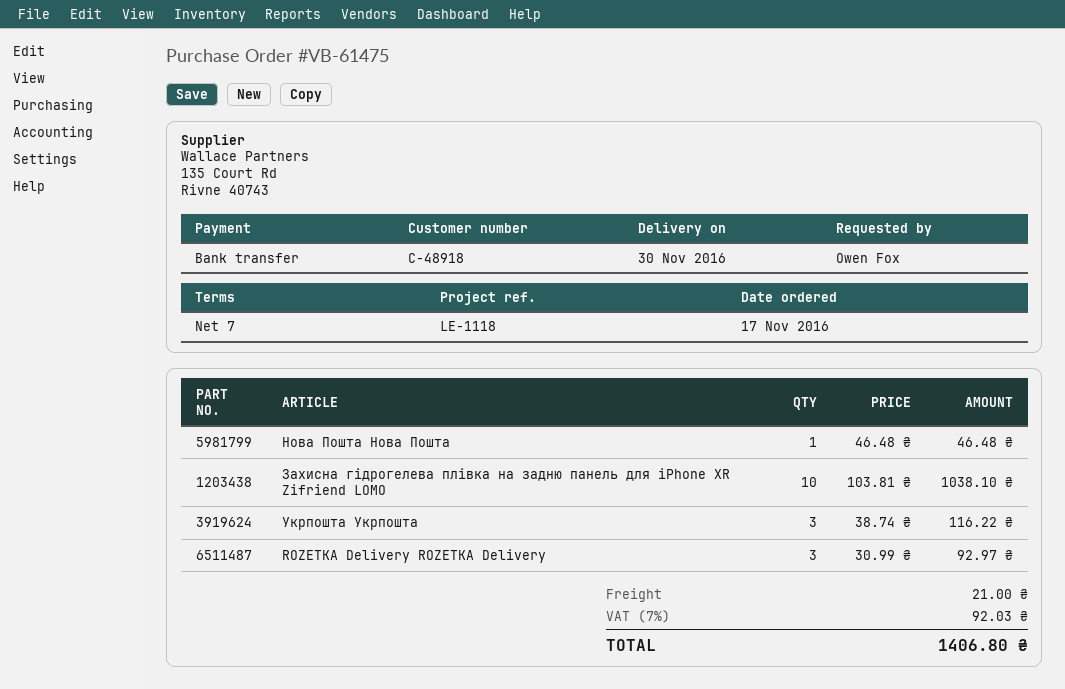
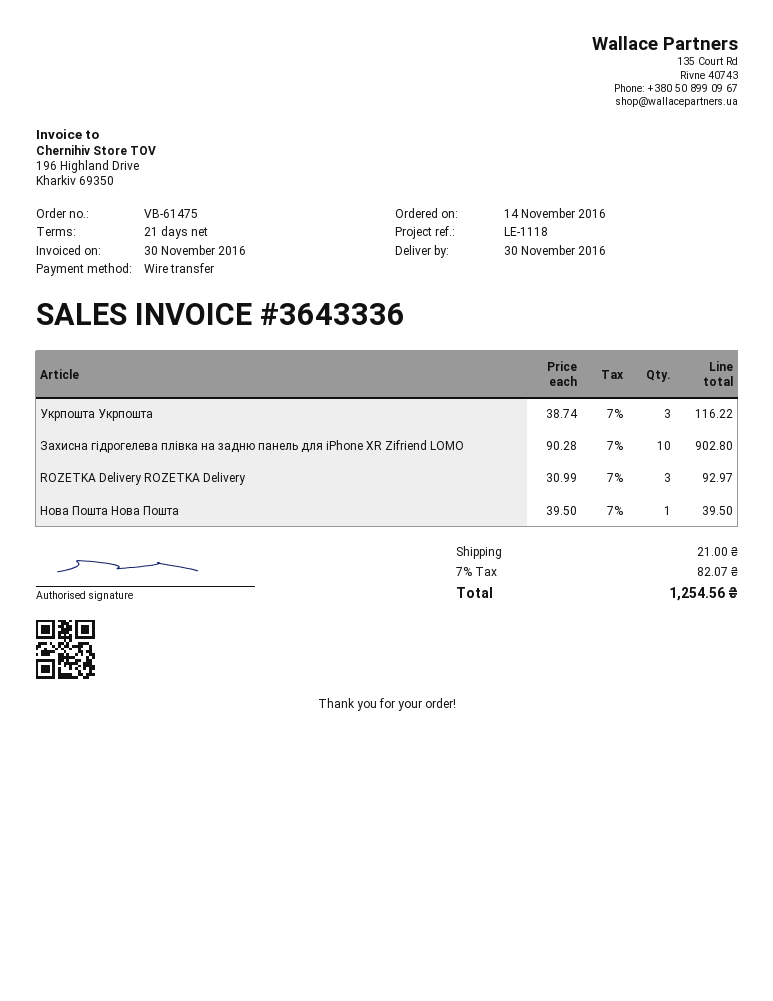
order date: 2016-11-17 -> 2016-11-14
payment terms: 7 days -> 21 days
Нова Пошта Нова Пошта: 1 x 46.48 = 46.48 -> 1 x 39.50 = 39.50
Захисна гідрогелева плівка на задню панель для iPhone XR Zifriend LOMO: 10 x 103.81 = 1038.10 -> 10 x 90.28 = 902.80
tax: 7% = 92.03 -> 7% = 82.07
total: 1406.80 -> 1254.56

